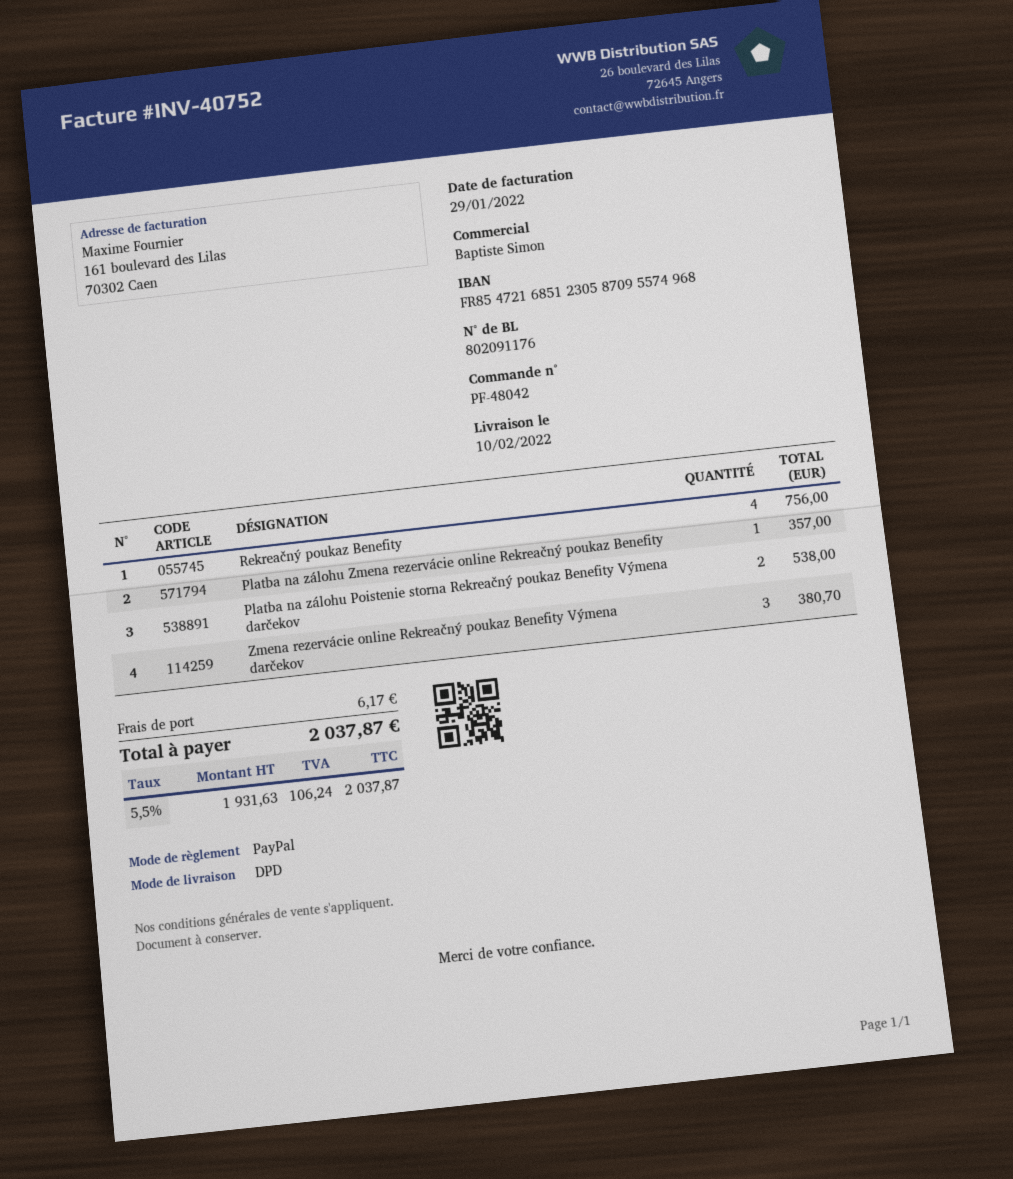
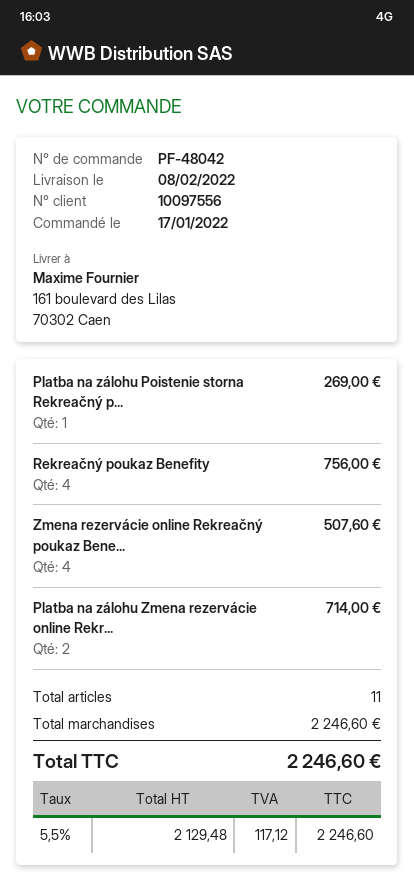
delivery date: 2022-02-10 -> 2022-02-08
Platba na zálohu Zmena rezervácie online Rekreačný poukaz Benefity: 1 for 357.00 -> 2 for 714.00
Platba na zálohu Poistenie storna Rekreačný poukaz Benefity Výmena darčekov: 2 for 538.00 -> 1 for 269.00
Zmena rezervácie online Rekreačný poukaz Benefity Výmena darčekov: 3 for 380.70 -> 4 for 507.60
shipping: 6.17 -> none
net: 1931.63 -> 2129.48
tax: 5.5% = 106.24 -> 5.5% = 117.12
total: 2037.87 -> 2246.60

